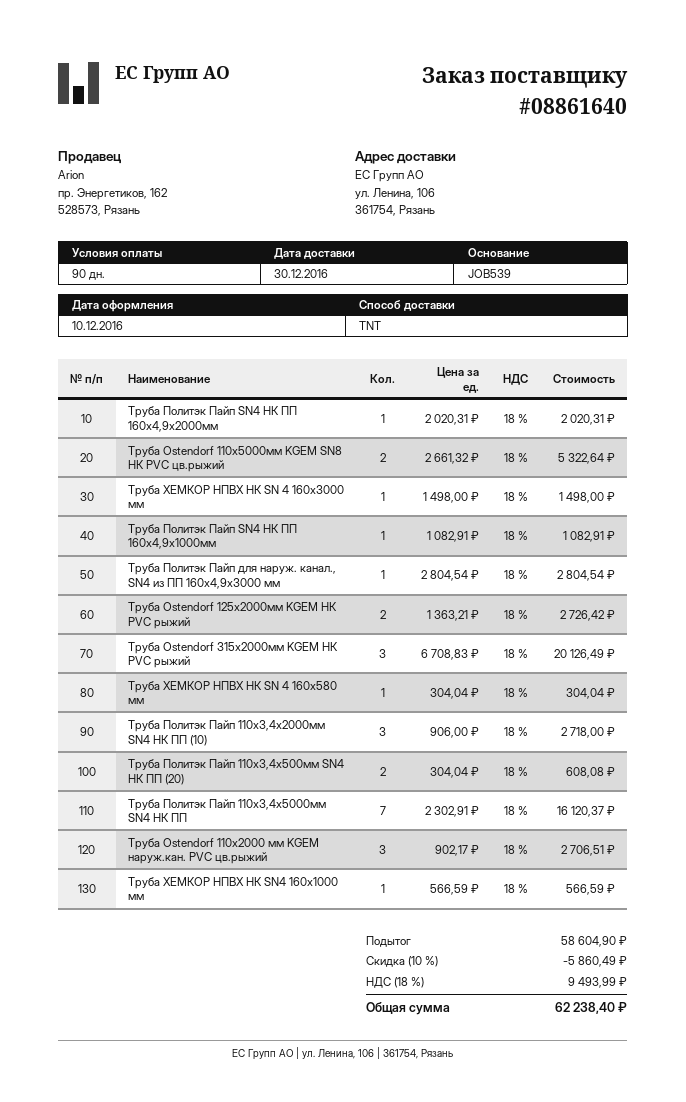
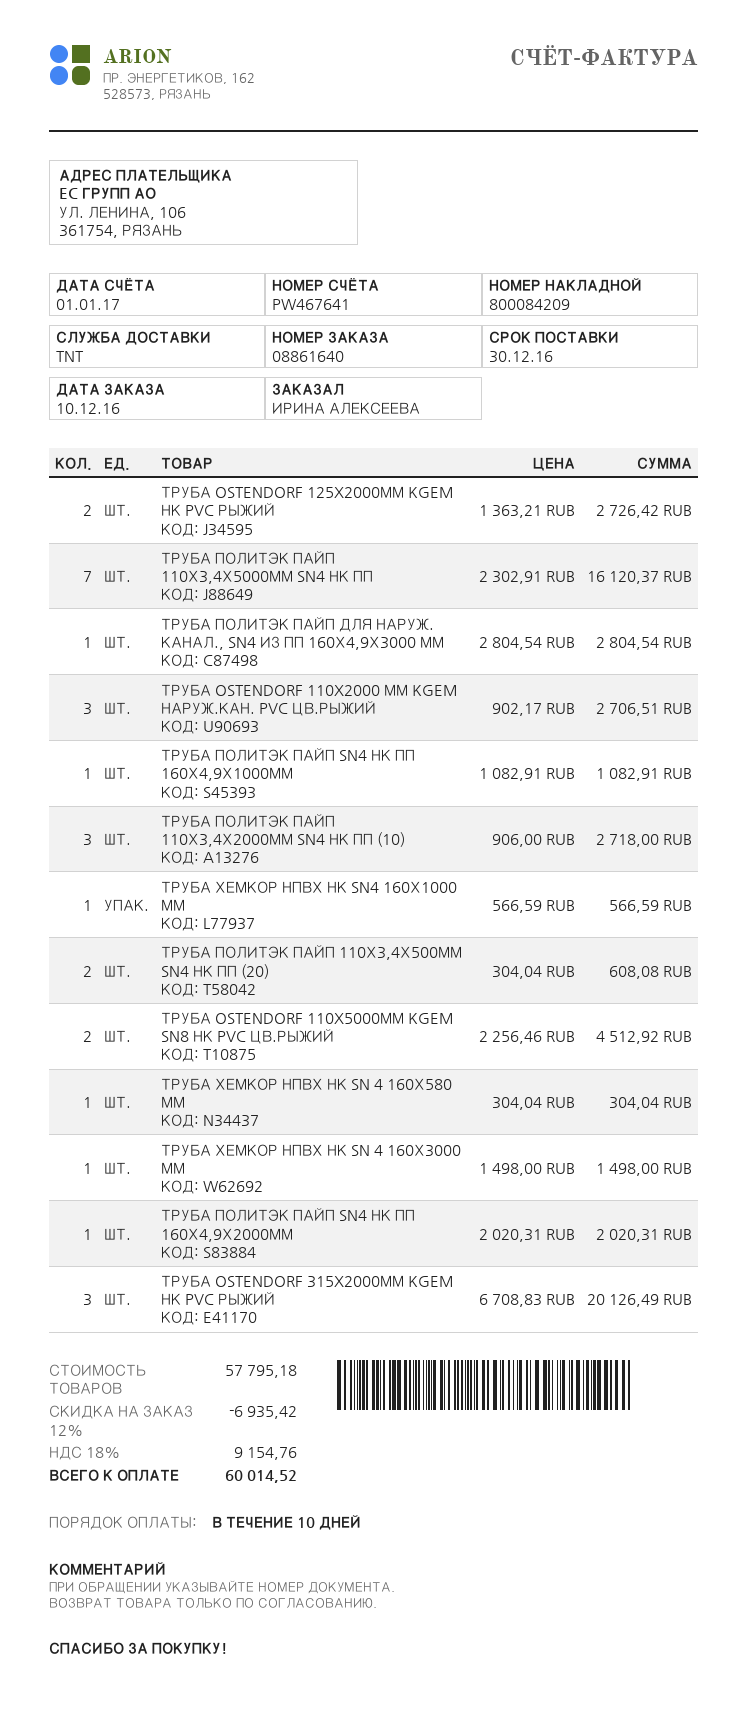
payment terms: 90 days -> 10 days
Труба Ostendorf 110x5000мм KGEM SN8 НК PVC цв.рыжий: 2 x 2661.32 = 5322.64 -> 2 x 2256.46 = 4512.92
subtotal: 58604.90 -> 57795.18
discount: 10% = 5860.49 -> 12% = 6935.42
tax: 18% = 9493.99 -> 18% = 9154.76
total: 62238.40 -> 60014.52

